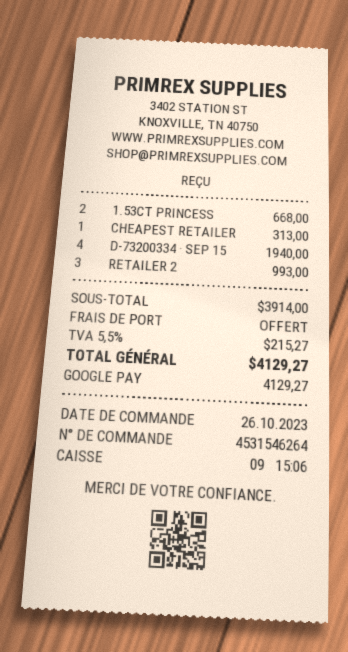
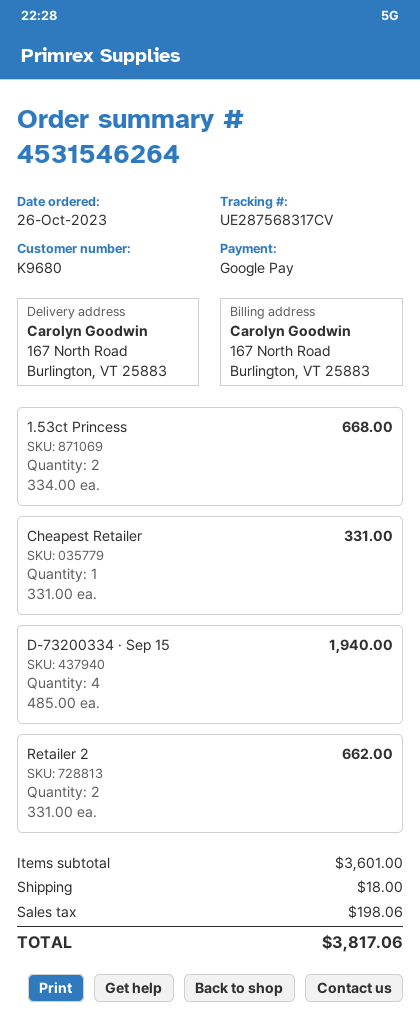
CHEAPEST RETAILER: 1 for 313.00 -> 1 for 331.00
RETAILER 2: 3 for 993.00 -> 2 for 662.00
subtotal: 3914.00 -> 3601.00
shipping: 0.00 -> 18.00
tax: 215.27 -> 198.06
total: 4129.27 -> 3817.06

